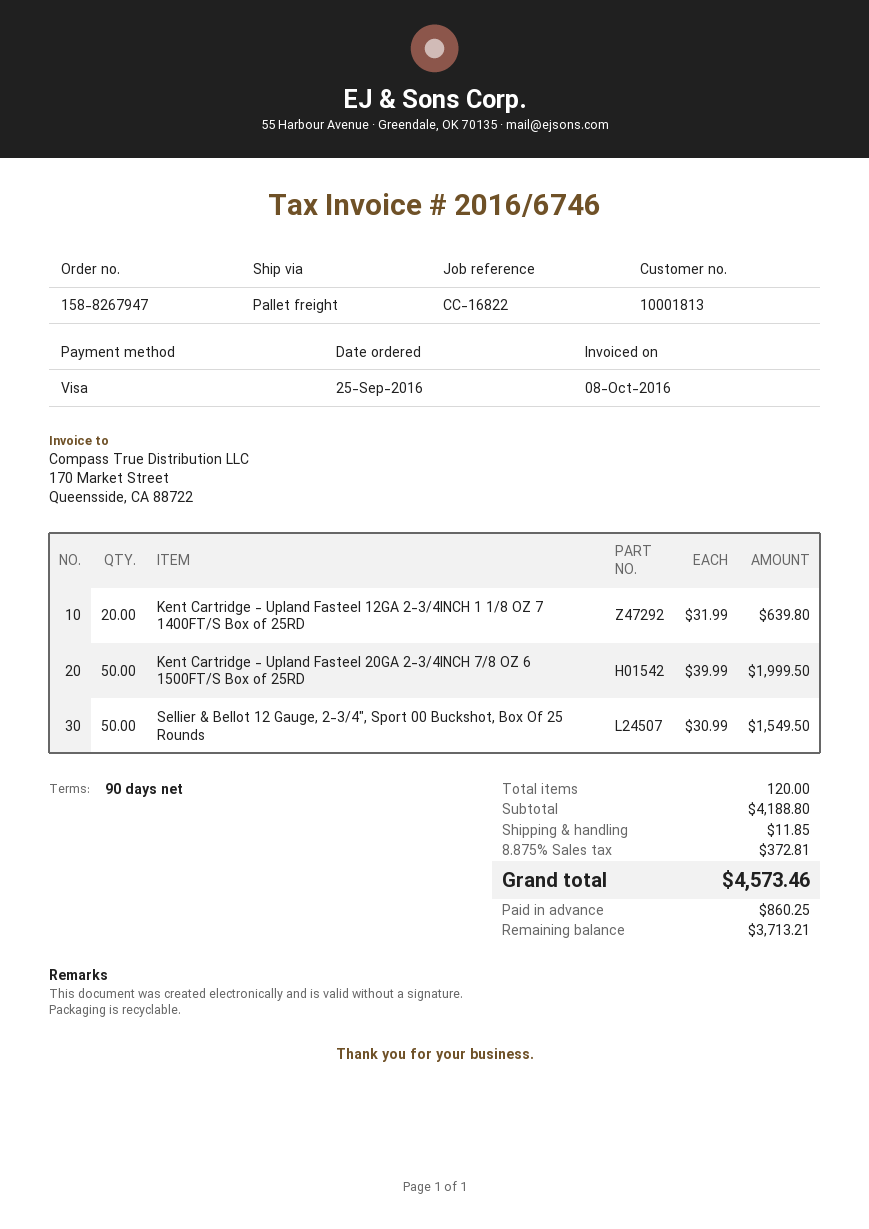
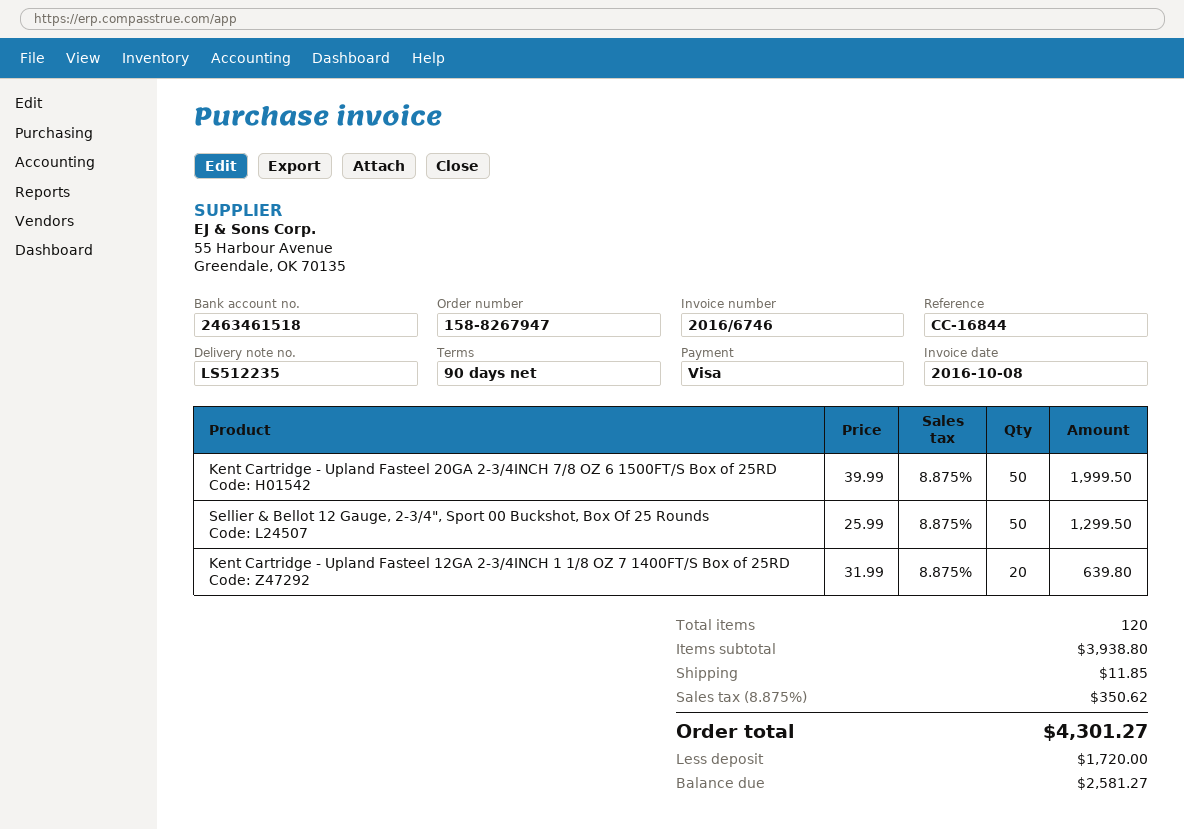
reference: CC-16822 -> CC-16844
Sellier & Bellot 12 Gauge, 2-3/4", Sport 00 Buckshot, Box Of 25 Rounds: 50 x 30.99 = 1549.50 -> 50 x 25.99 = 1299.50
subtotal: 4188.80 -> 3938.80
tax: 8.875% = 372.81 -> 8.875% = 350.62
total: 4573.46 -> 4301.27
deposit: 860.25 -> 1720.00
balance: 3713.21 -> 2581.27

